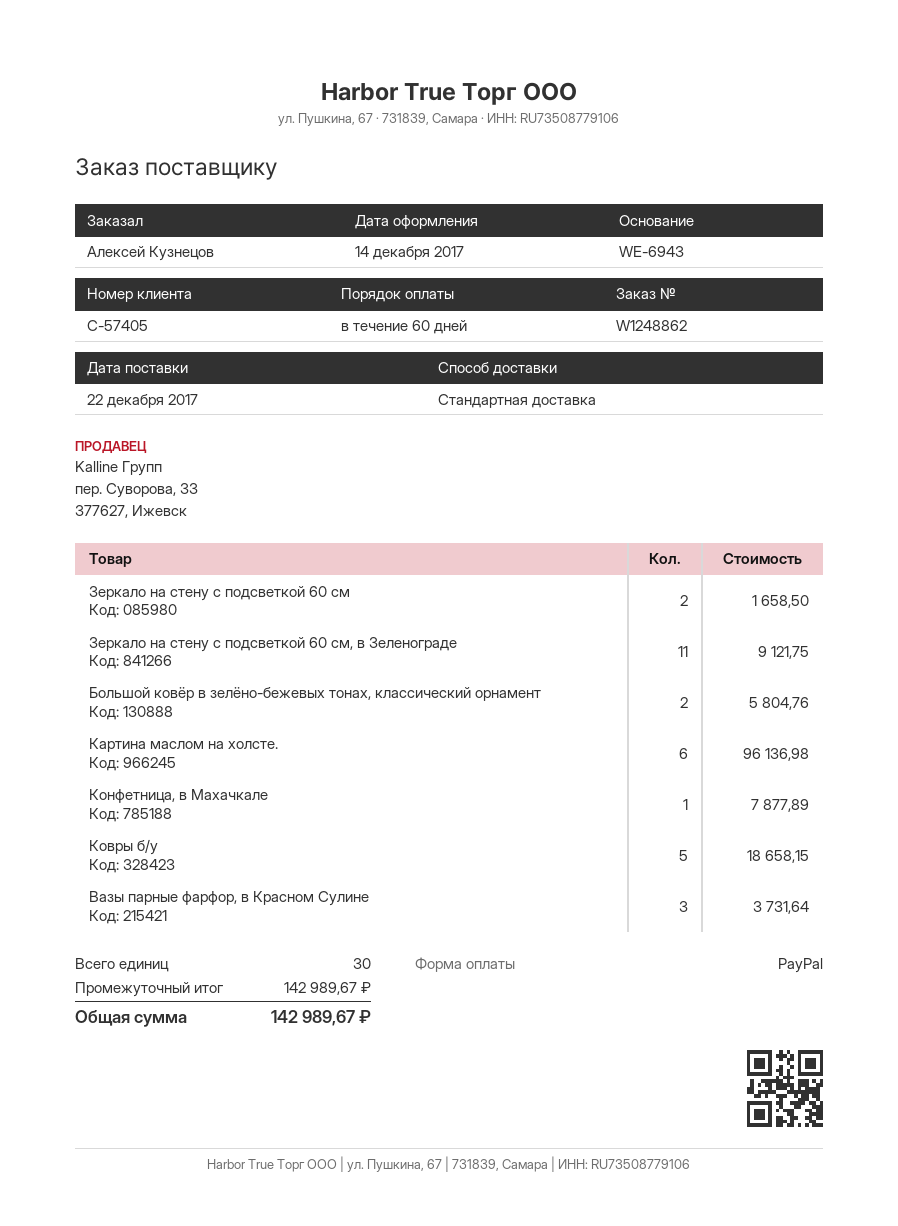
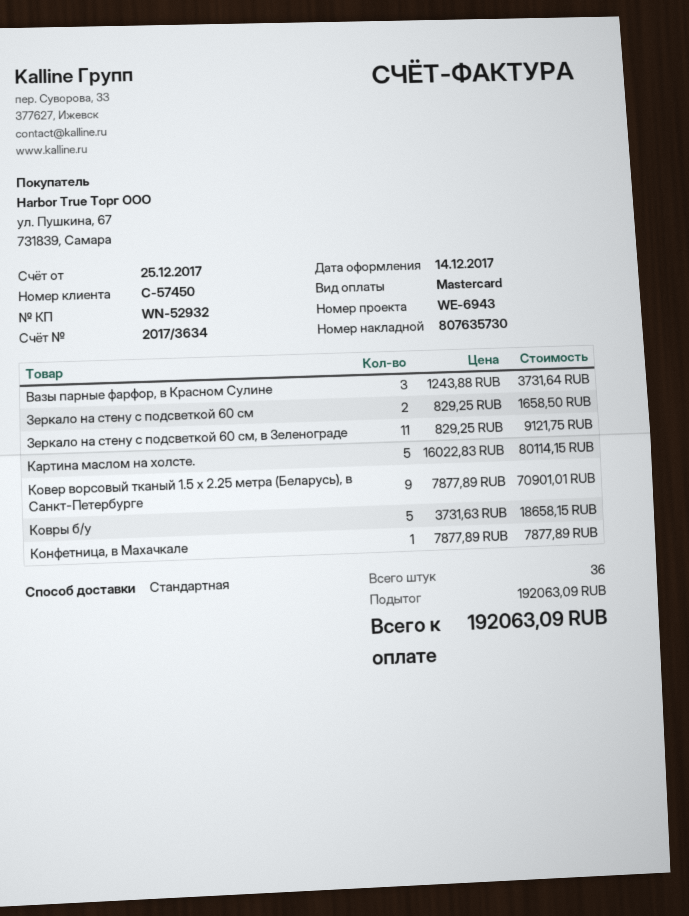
customer number: C-57405 -> C-57450
payment method: PayPal -> Mastercard
Большой ковёр в зелёно-бежевых тонах, классический орнамент: 2 for 5804.76 -> none
Картина маслом на холсте.: 6 for 96136.98 -> 5 for 80114.15
Ковер ворсовый тканый 1.5 x 2.25 метра (Беларусь), в Санкт-Петербурге: none -> 9 for 70901.01
total quantity: 30 -> 36
subtotal: 142989.67 -> 192063.09
total: 142989.67 -> 192063.09

